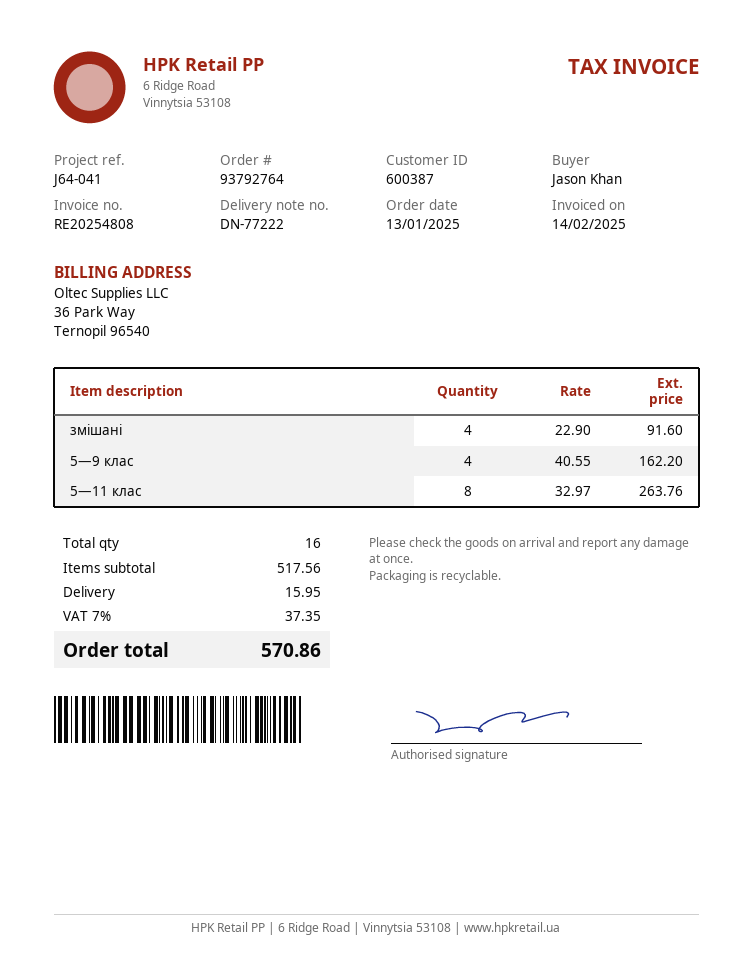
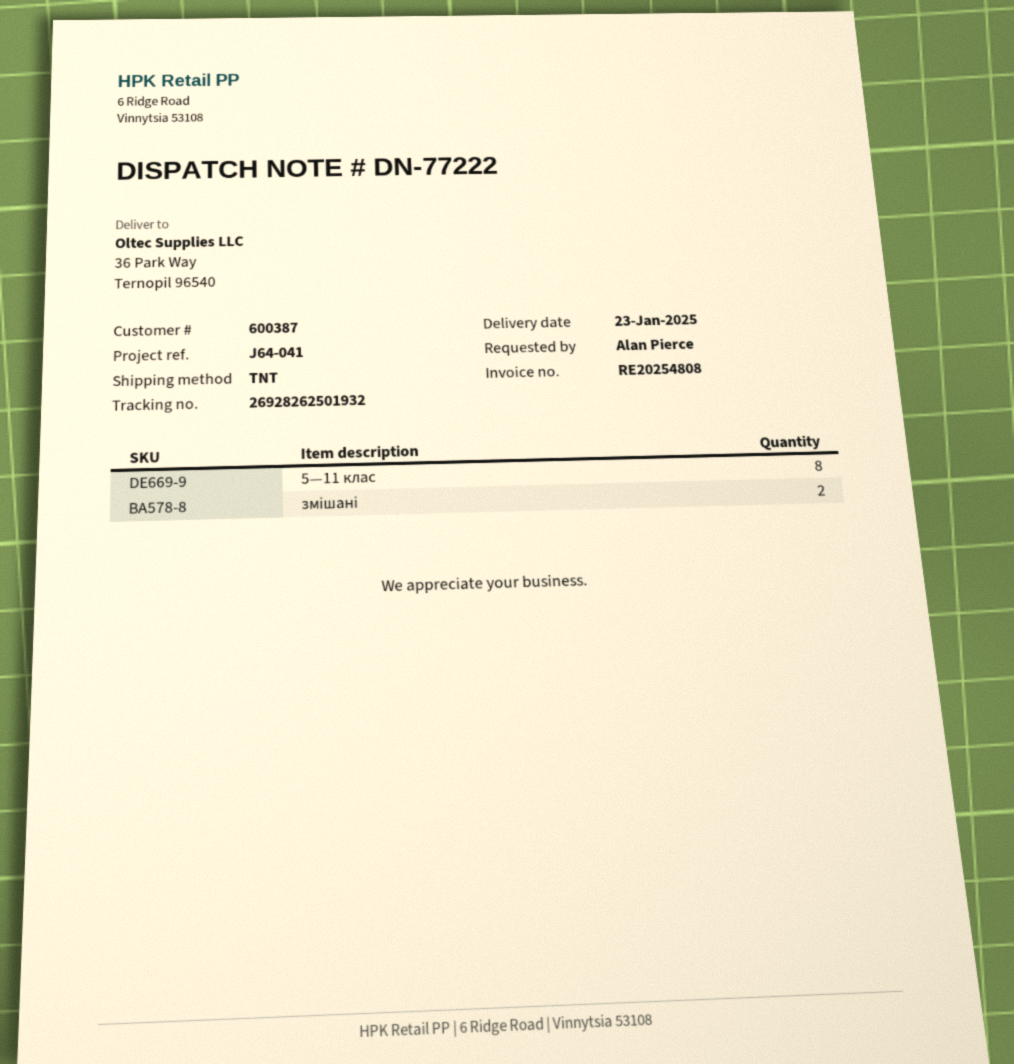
ordered by: Jason Khan -> Alan Pierce
змішані: 4 -> 2
5—9 клас: 4 -> none

